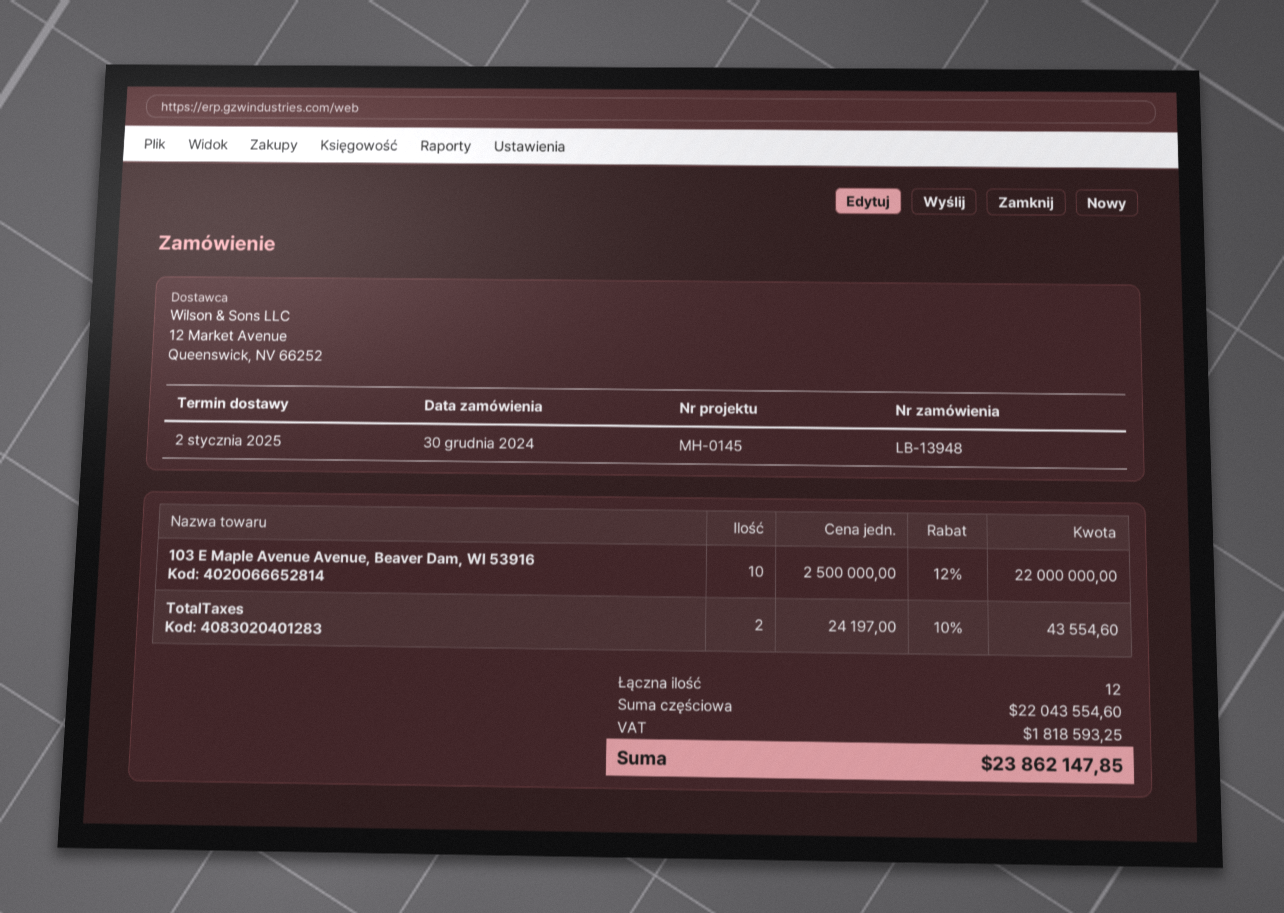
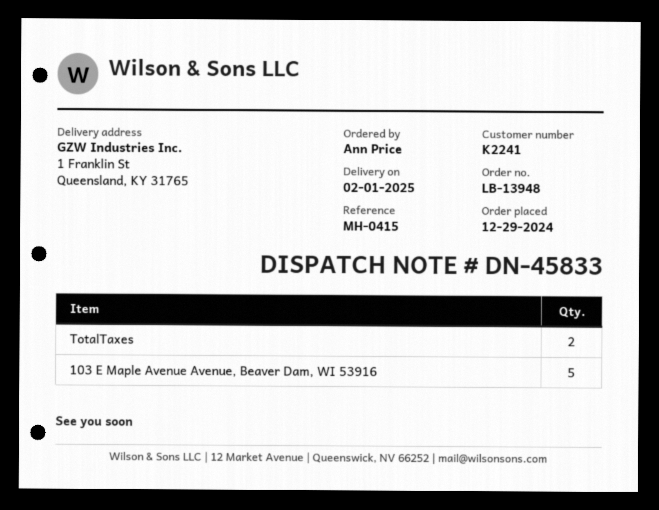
order date: 2024-12-30 -> 2024-12-29
delivery date: 2025-01-02 -> 2025-02-01
reference: MH-0145 -> MH-0415
103 E Maple Avenue Avenue, Beaver Dam, WI 53916: 10 -> 5

